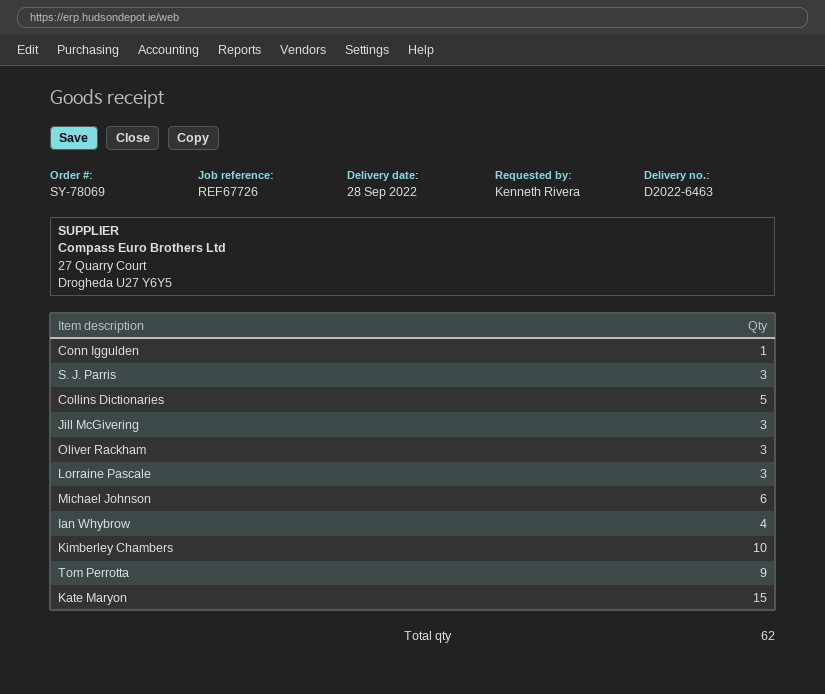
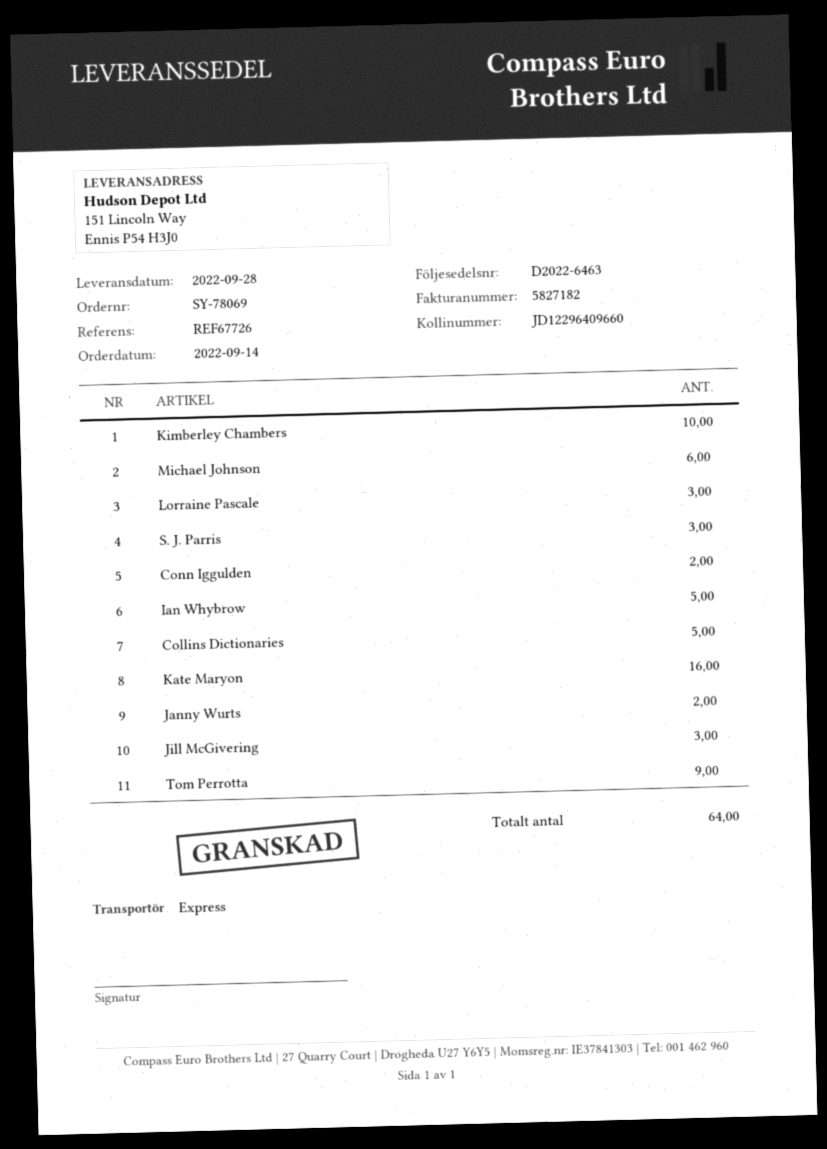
Conn Iggulden: 1 -> 2
Oliver Rackham: 3 -> none
Ian Whybrow: 4 -> 5
Kate Maryon: 15 -> 16
Janny Wurts: none -> 2
total quantity: 62 -> 64

